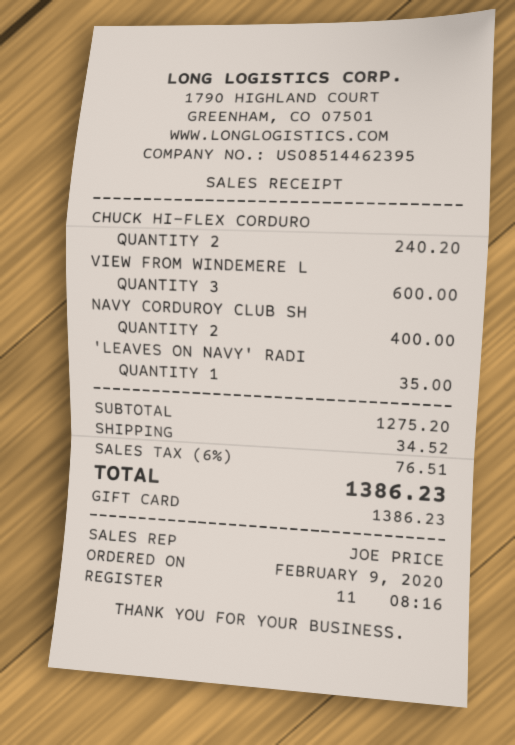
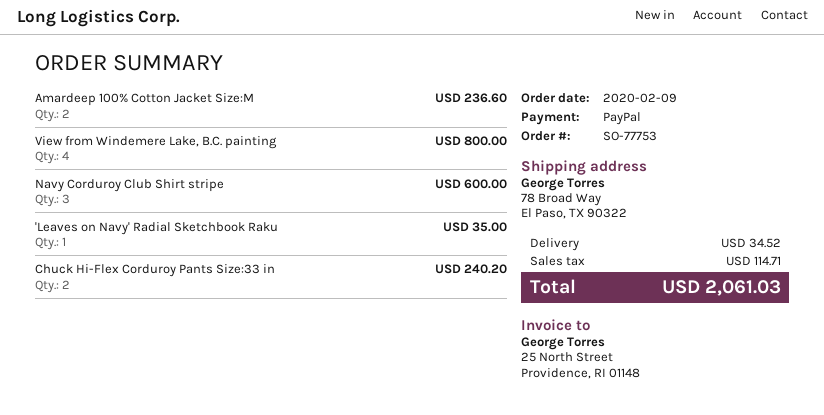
payment method: gift card -> PayPal
VIEW FROM WINDEMERE L: 3 for 600.00 -> 4 for 800.00
NAVY CORDUROY CLUB SH: 2 for 400.00 -> 3 for 600.00
Amardeep 100% Cotton Jacket Size:M: none -> 2 for 236.60
tax: 76.51 -> 114.71
total: 1386.23 -> 2061.03

